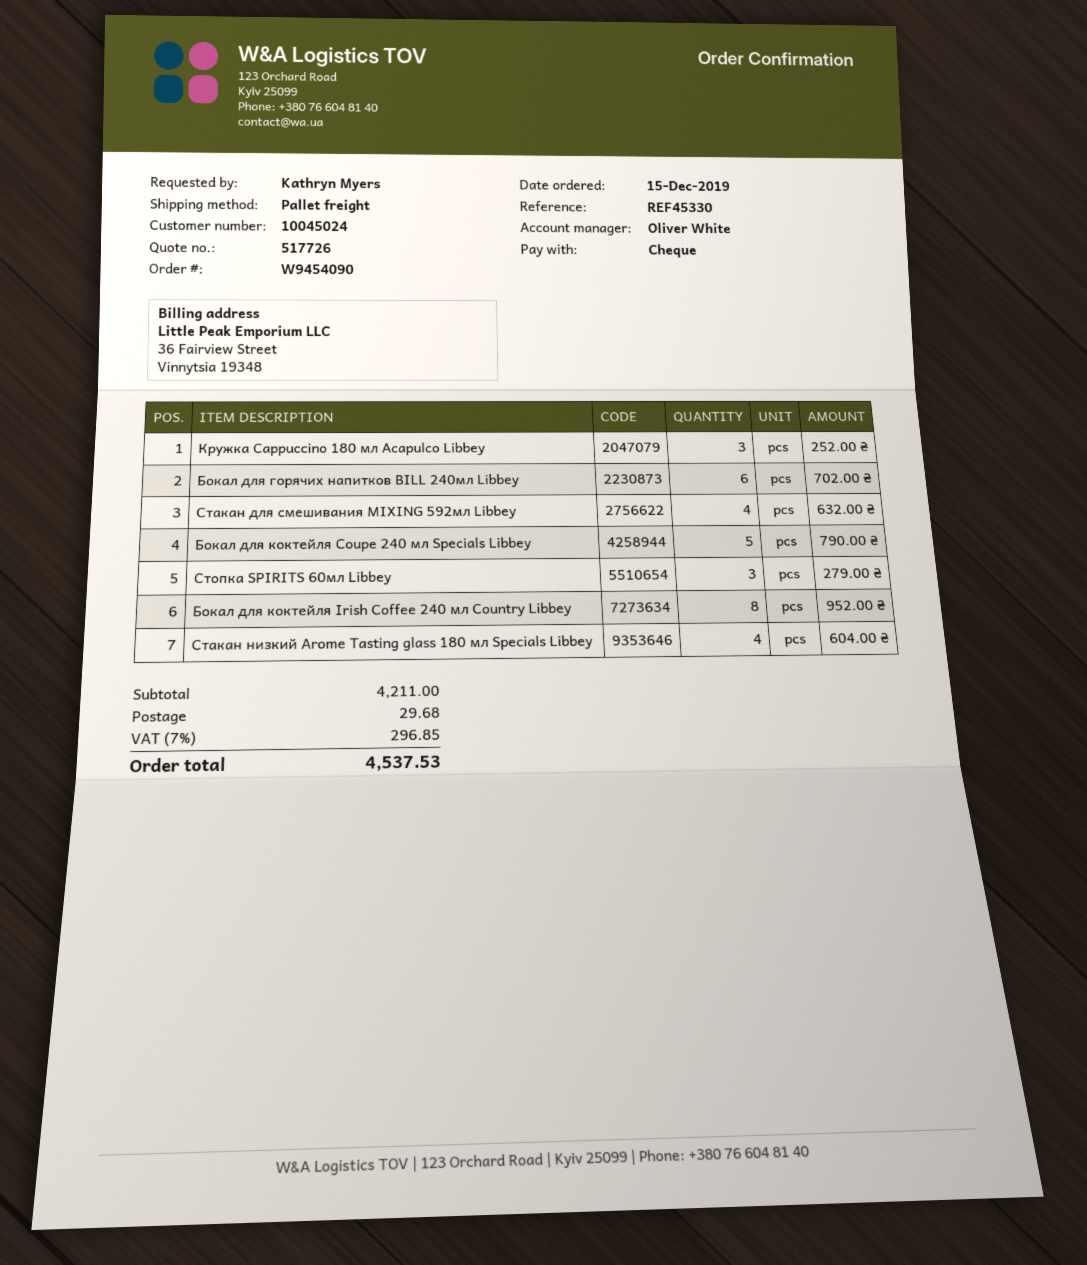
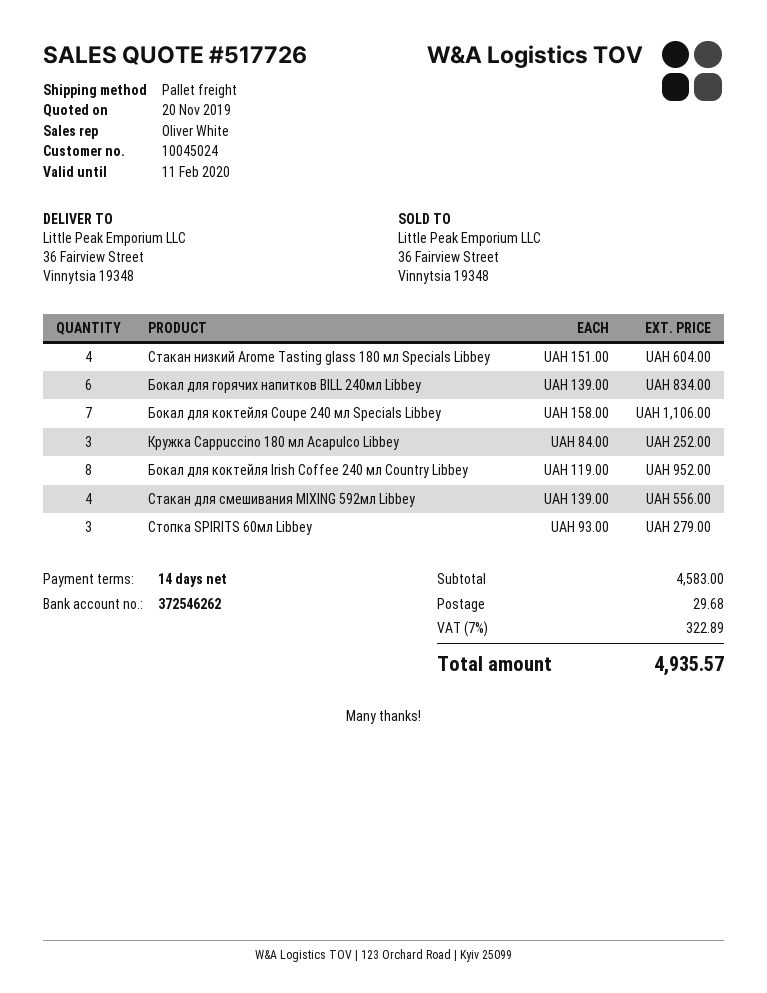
Бокал для горячих напитков BILL 240мл Libbey: 6 for 702.00 -> 6 for 834.00
Стакан для смешивания MIXING 592мл Libbey: 4 for 632.00 -> 4 for 556.00
Бокал для коктейля Coupe 240 мл Specials Libbey: 5 for 790.00 -> 7 for 1106.00
subtotal: 4211.00 -> 4583.00
tax: 7% = 296.85 -> 7% = 322.89
total: 4537.53 -> 4935.57

